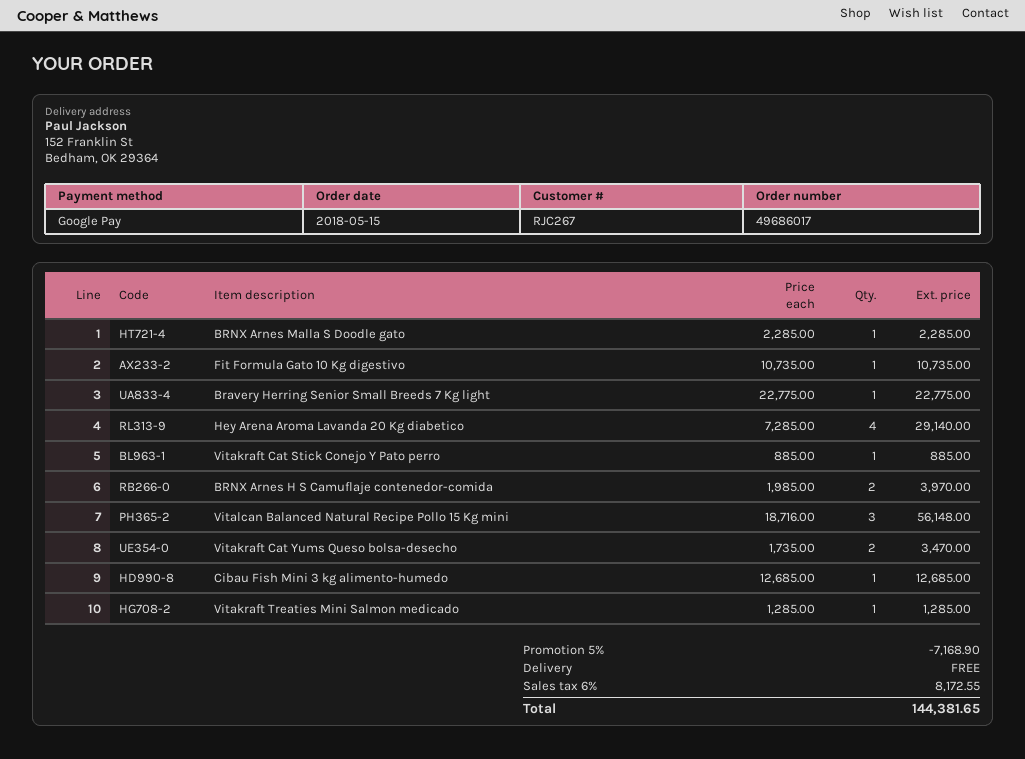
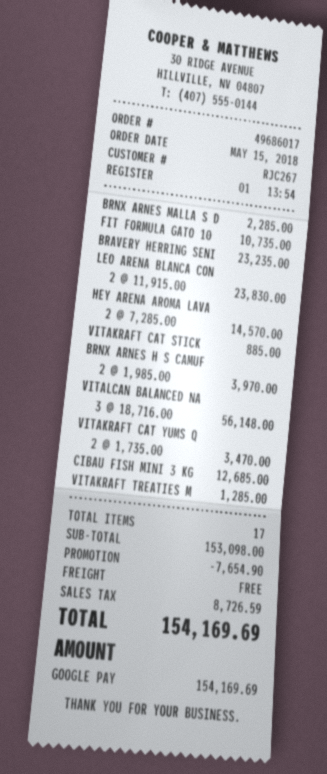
Bravery Herring Senior Small Breeds 7 Kg light: 1 x 22775.00 = 22775.00 -> 1 x 23235.00 = 23235.00
Hey Arena Aroma Lavanda 20 Kg diabetico: 4 x 7285.00 = 29140.00 -> 2 x 7285.00 = 14570.00
LEO ARENA BLANCA CON: none -> 2 x 11915.00 = 23830.00
discount: 7168.90 -> 7654.90
tax: 8172.55 -> 8726.59
total: 144381.65 -> 154169.69

